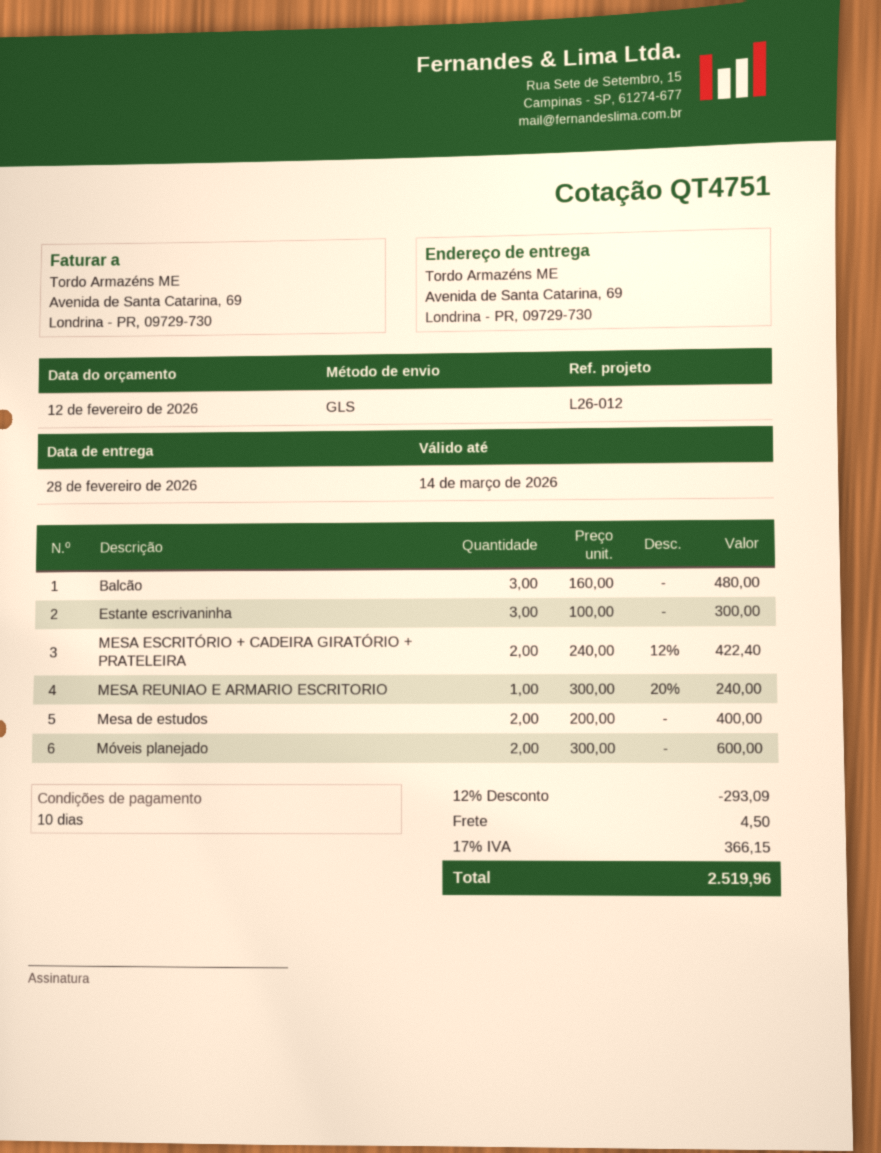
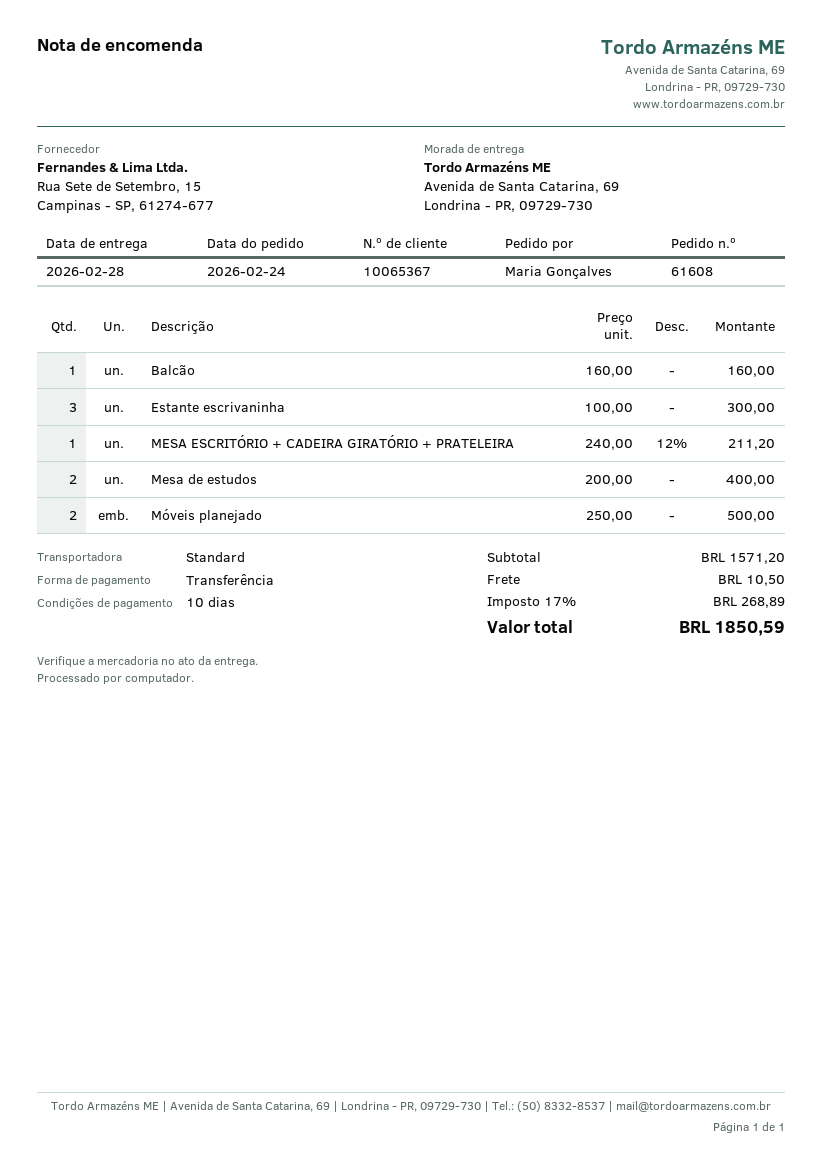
shipping method: GLS -> standard
Balcão: 3 x 160.00 = 480.00 -> 1 x 160.00 = 160.00
MESA ESCRITÓRIO + CADEIRA GIRATÓRIO + PRATELEIRA: 2 x 240.00 - 12% = 422.40 -> 1 x 240.00 - 12% = 211.20
MESA REUNIAO E ARMARIO ESCRITORIO: 1 x 300.00 - 20% = 240.00 -> none
Móveis planejado: 2 x 300.00 = 600.00 -> 2 x 250.00 = 500.00
discount: 12% = 293.09 -> none
shipping: 4.50 -> 10.50
tax: 17% = 366.15 -> 17% = 268.89
total: 2519.96 -> 1850.59

